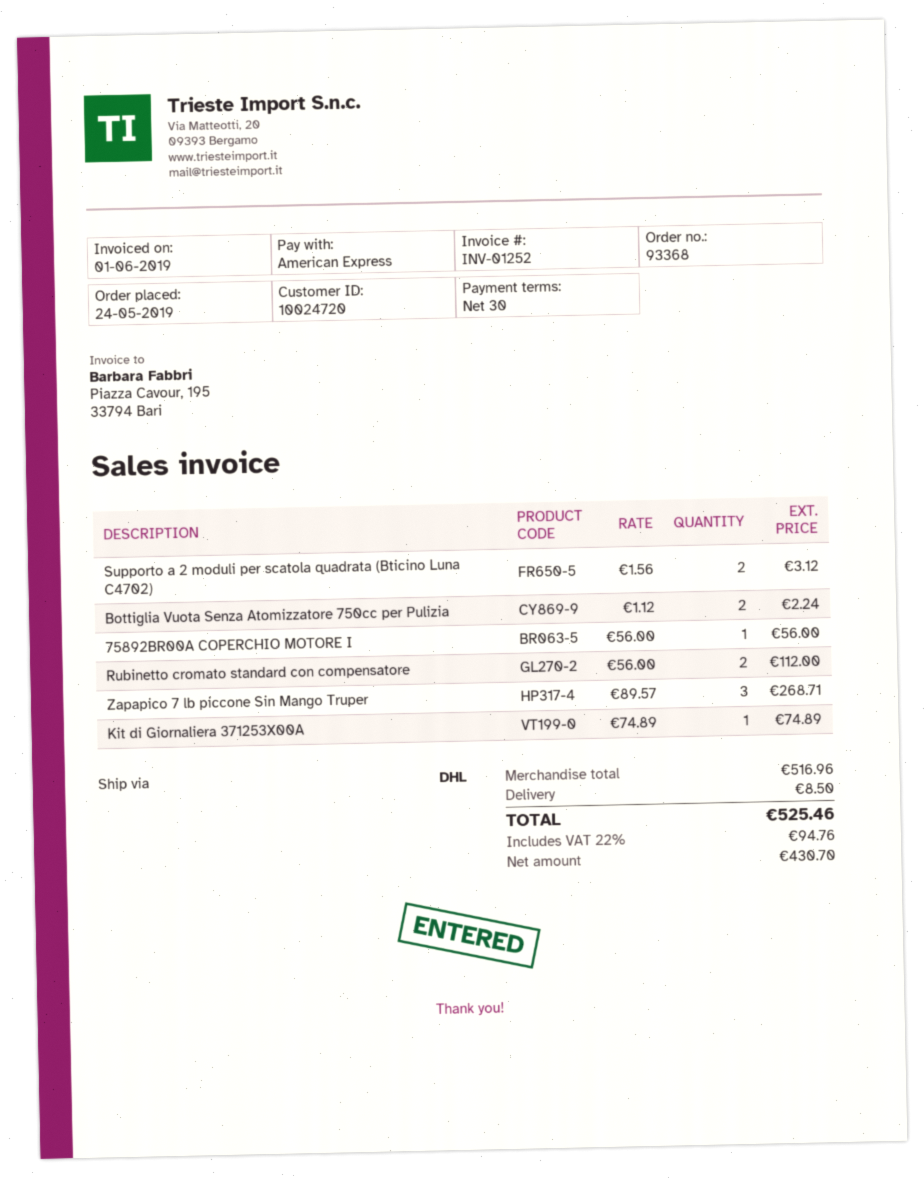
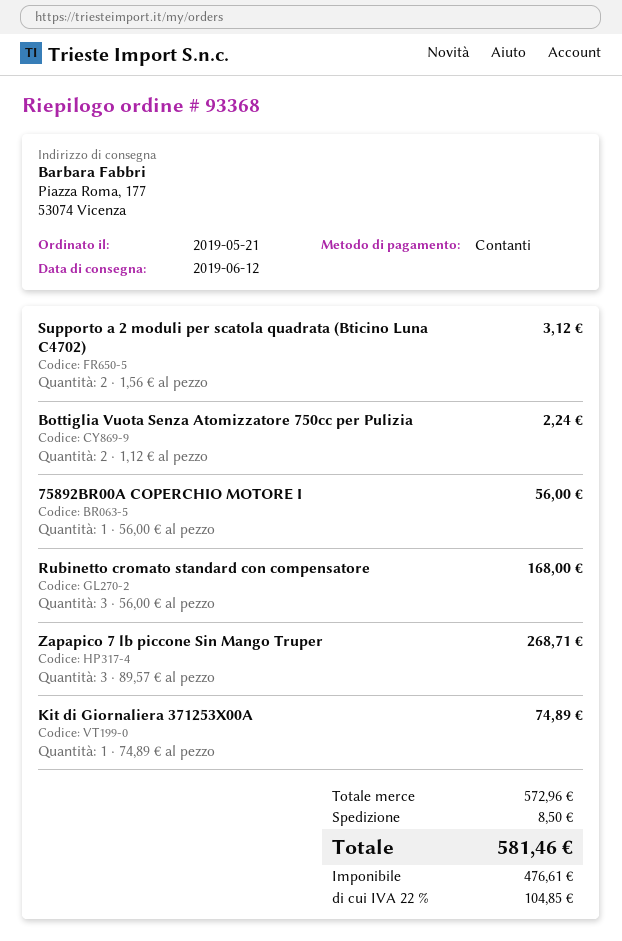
order date: 2019-05-24 -> 2019-05-21
payment method: American Express -> cash
Rubinetto cromato standard con compensatore: 2 x 56.00 = 112.00 -> 3 x 56.00 = 168.00
subtotal: 516.96 -> 572.96
net: 430.70 -> 476.61
tax: 22% = 94.76 -> 22% = 104.85
total: 525.46 -> 581.46

